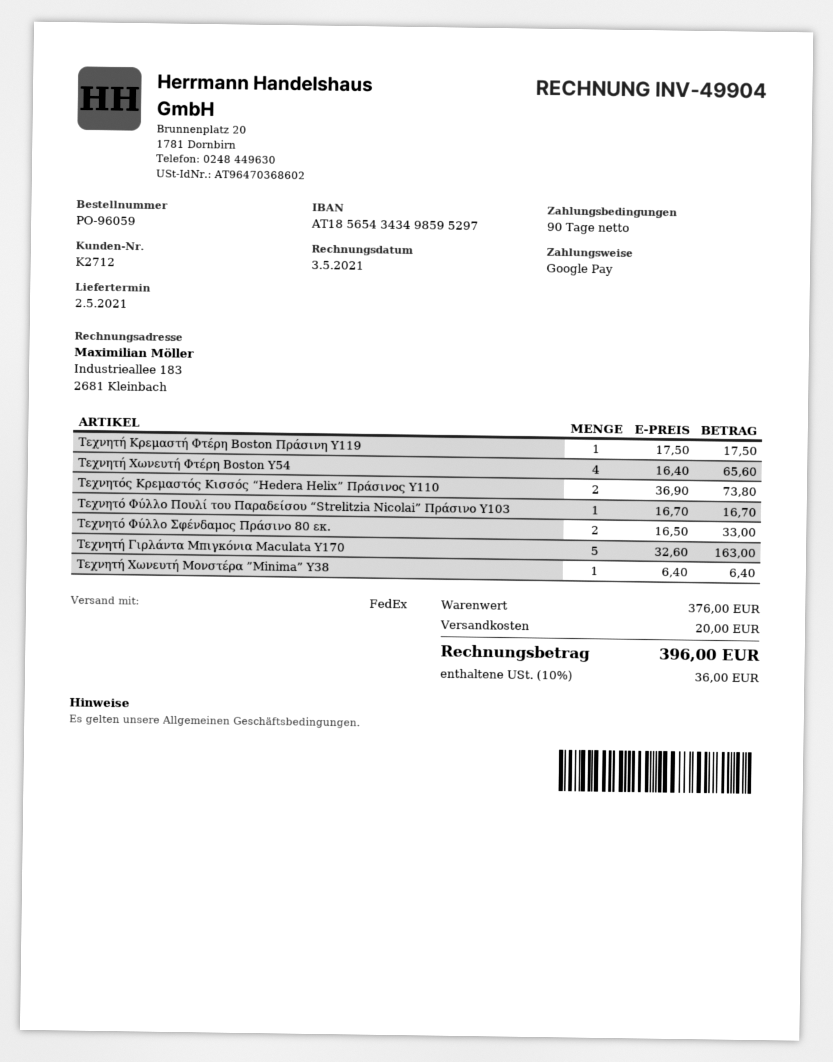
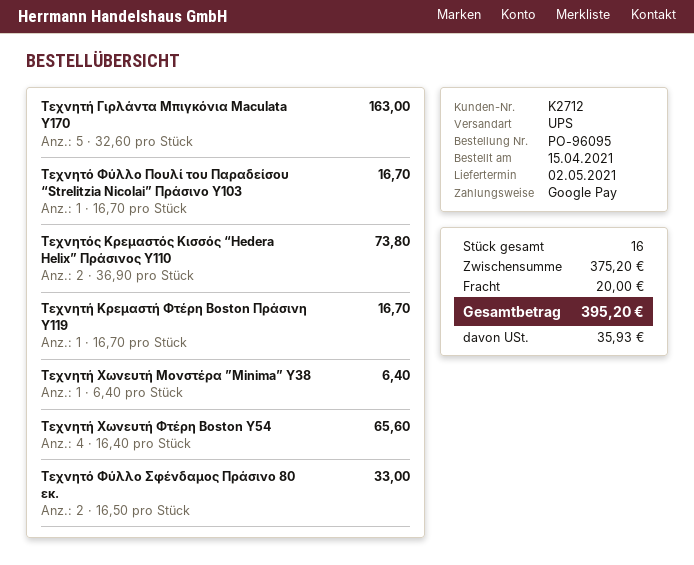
order number: PO-96059 -> PO-96095
shipping method: FedEx -> UPS
Τεχνητή Κρεμαστή Φτέρη Boston Πράσινη Υ119: 1 x 17.50 = 17.50 -> 1 x 16.70 = 16.70
subtotal: 376.00 -> 375.20
tax: 36.00 -> 35.93
total: 396.00 -> 395.20

